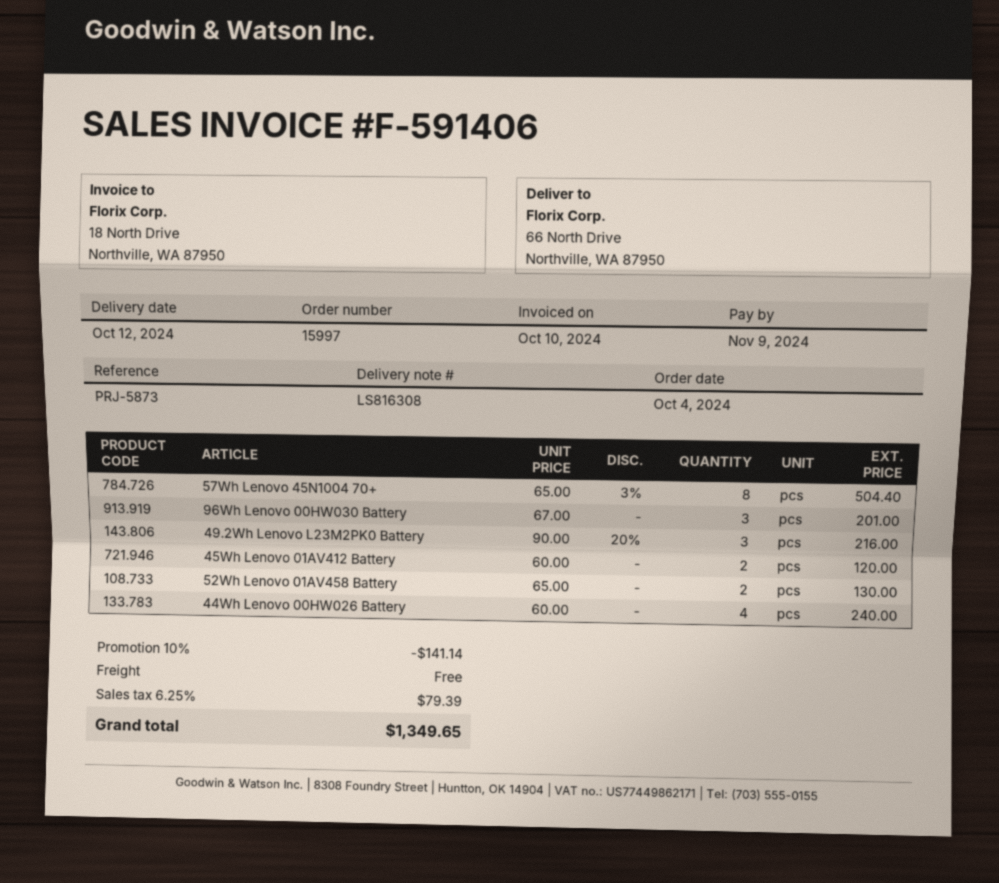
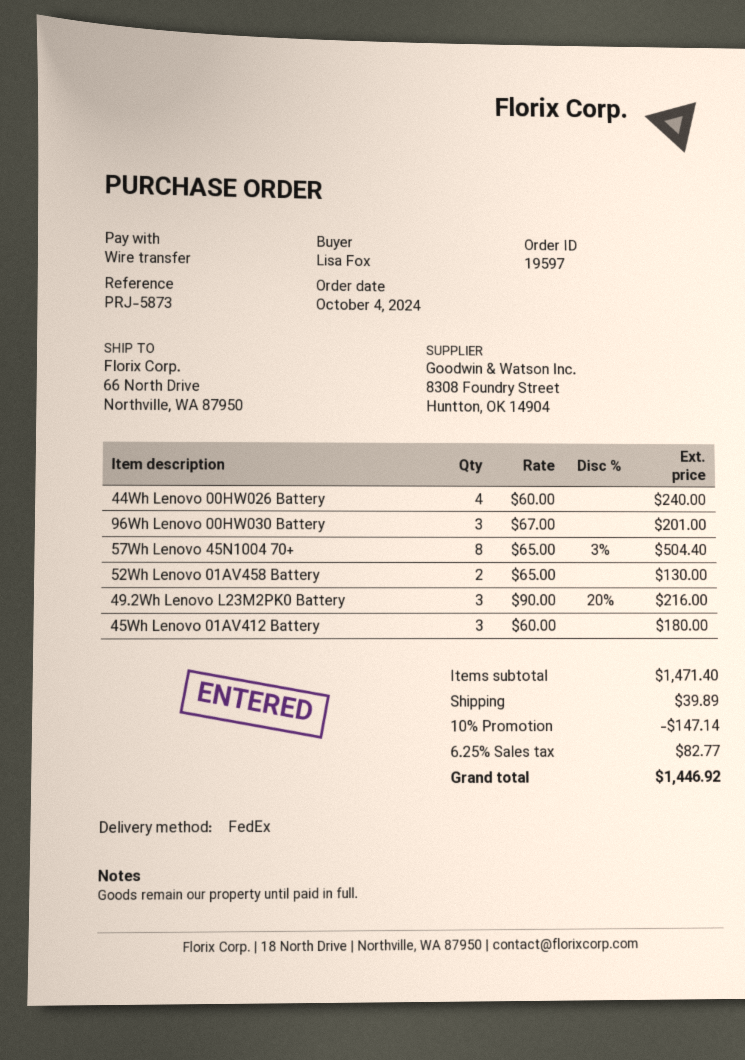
order number: 15997 -> 19597
45Wh Lenovo 01AV412 Battery: 2 x 60.00 = 120.00 -> 3 x 60.00 = 180.00
discount: 10% = 141.14 -> 10% = 147.14
shipping: 0.00 -> 39.89
tax: 6.25% = 79.39 -> 6.25% = 82.77
total: 1349.65 -> 1446.92

